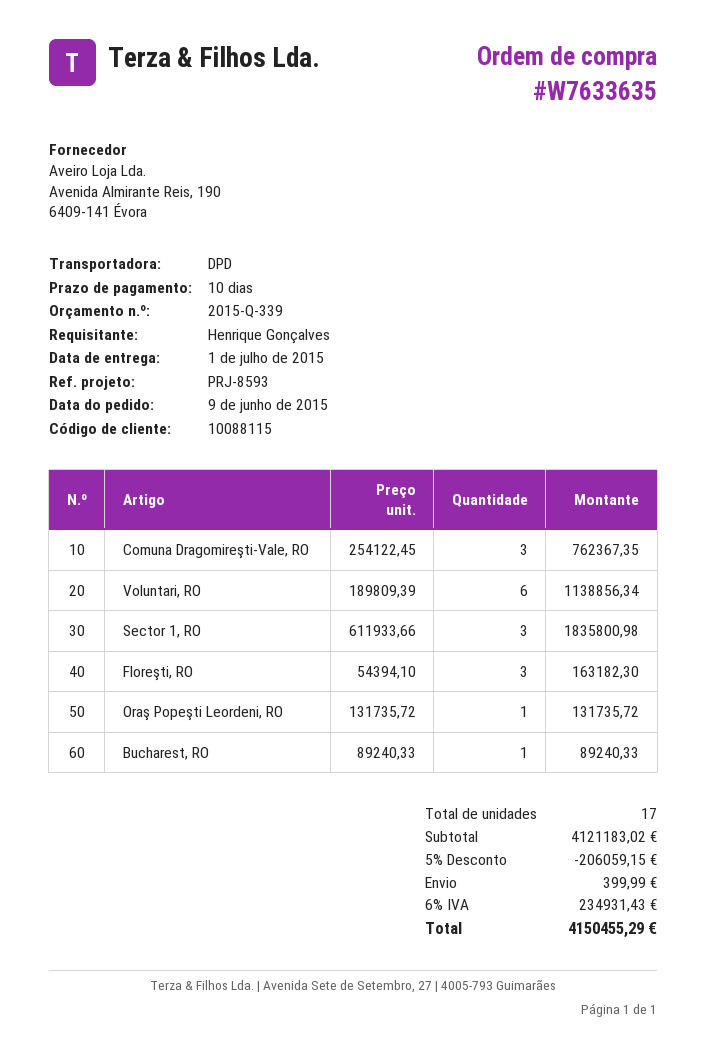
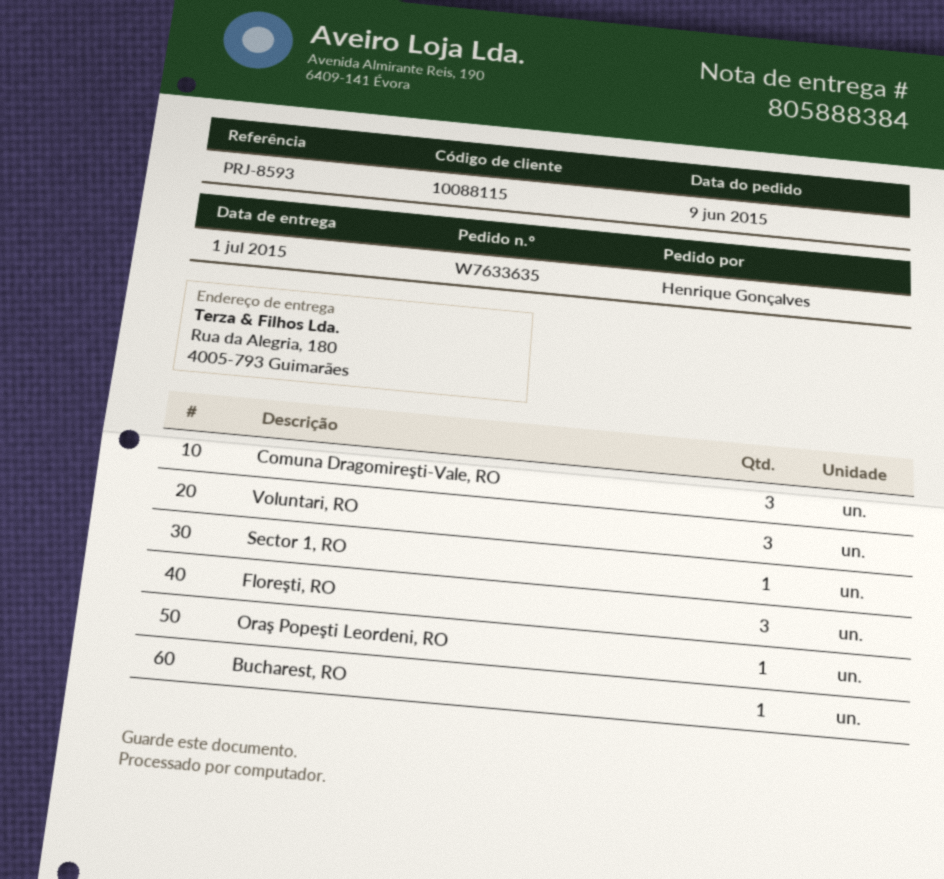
Voluntari, RO: 6 -> 3
Sector 1, RO: 3 -> 1

